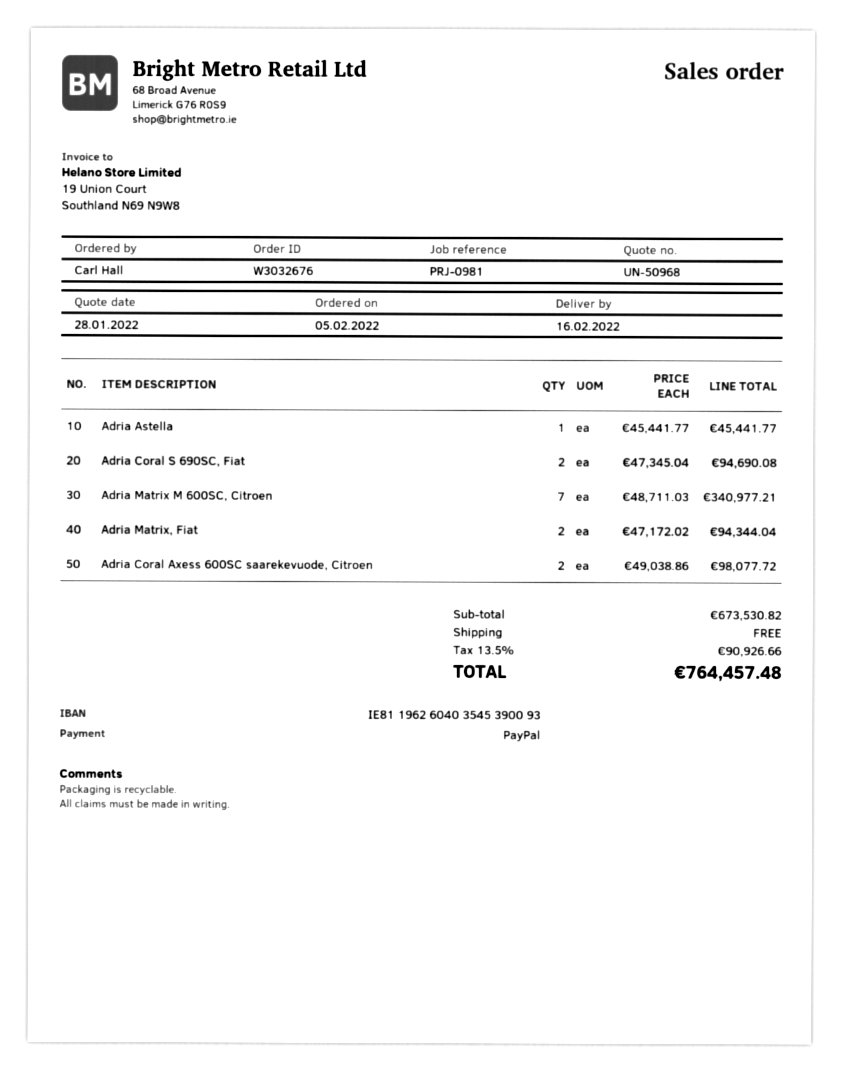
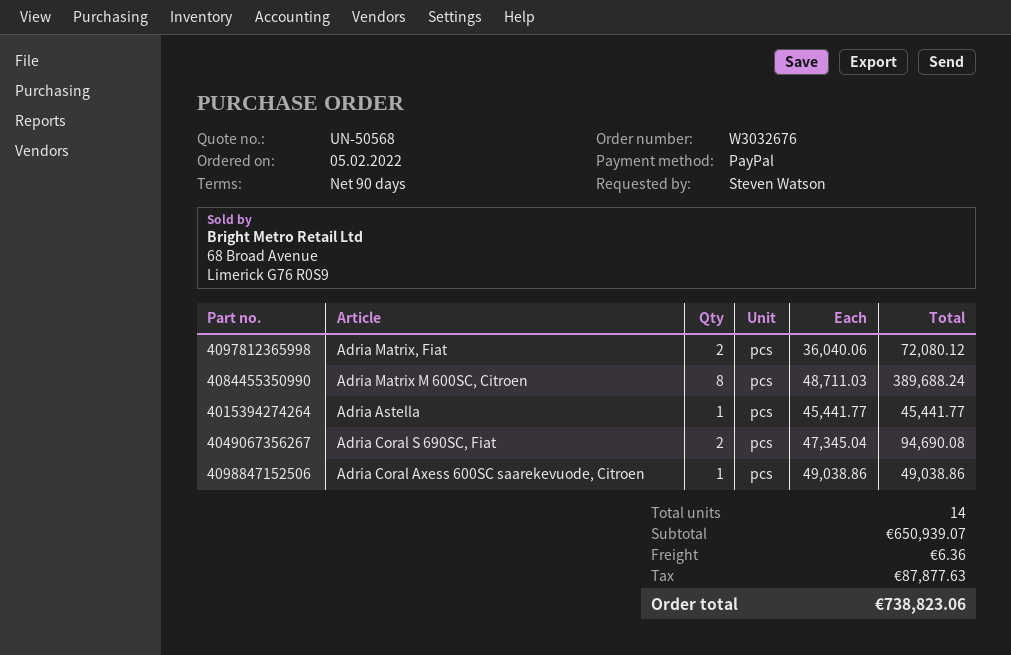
quote number: UN-50968 -> UN-50568
ordered by: Carl Hall -> Steven Watson
Adria Matrix M 600SC, Citroen: 7 x 48711.03 = 340977.21 -> 8 x 48711.03 = 389688.24
Adria Matrix, Fiat: 2 x 47172.02 = 94344.04 -> 2 x 36040.06 = 72080.12
Adria Coral Axess 600SC saarekevuode, Citroen: 2 x 49038.86 = 98077.72 -> 1 x 49038.86 = 49038.86
subtotal: 673530.82 -> 650939.07
shipping: 0.00 -> 6.36
tax: 90926.66 -> 87877.63
total: 764457.48 -> 738823.06

